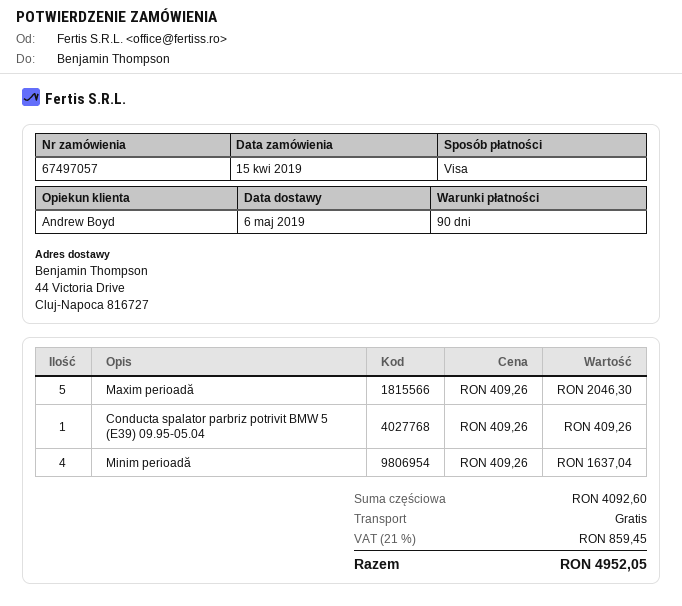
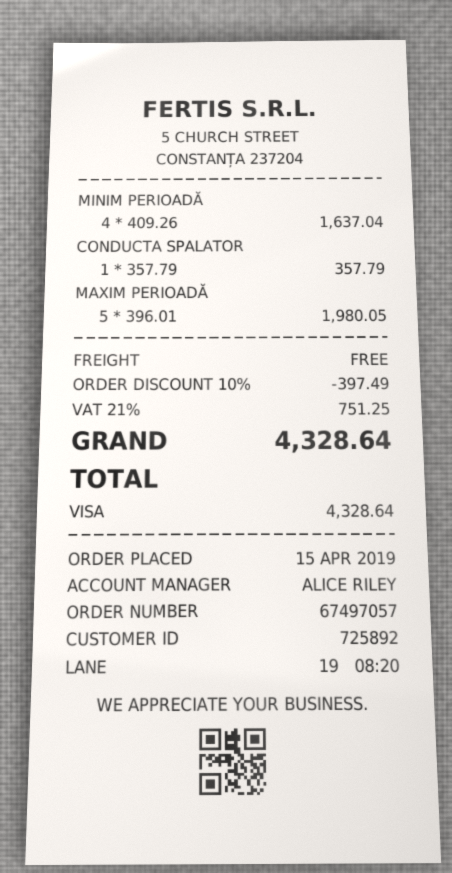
sales rep: Andrew Boyd -> ALICE RILEY
Maxim perioadă: 5 x 409.26 = 2046.30 -> 5 x 396.01 = 1980.05
Conducta spalator parbriz potrivit BMW 5 (E39) 09.95-05.04: 1 x 409.26 = 409.26 -> 1 x 357.79 = 357.79
discount: none -> 10% = 397.49
tax: 21% = 859.45 -> 21% = 751.25
total: 4952.05 -> 4328.64

